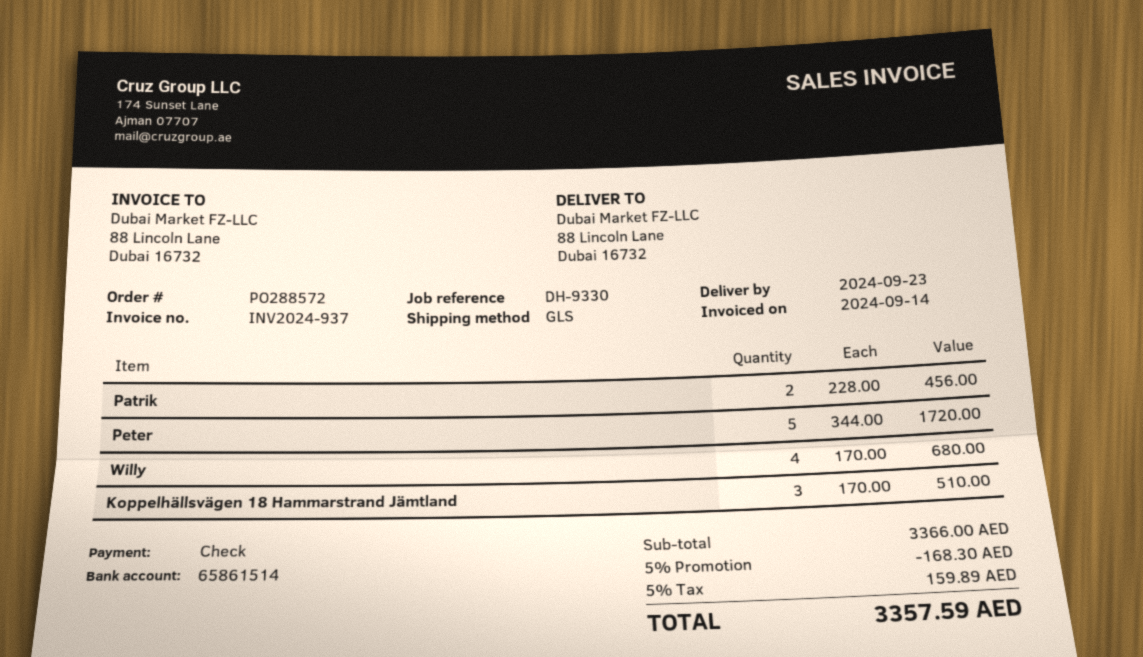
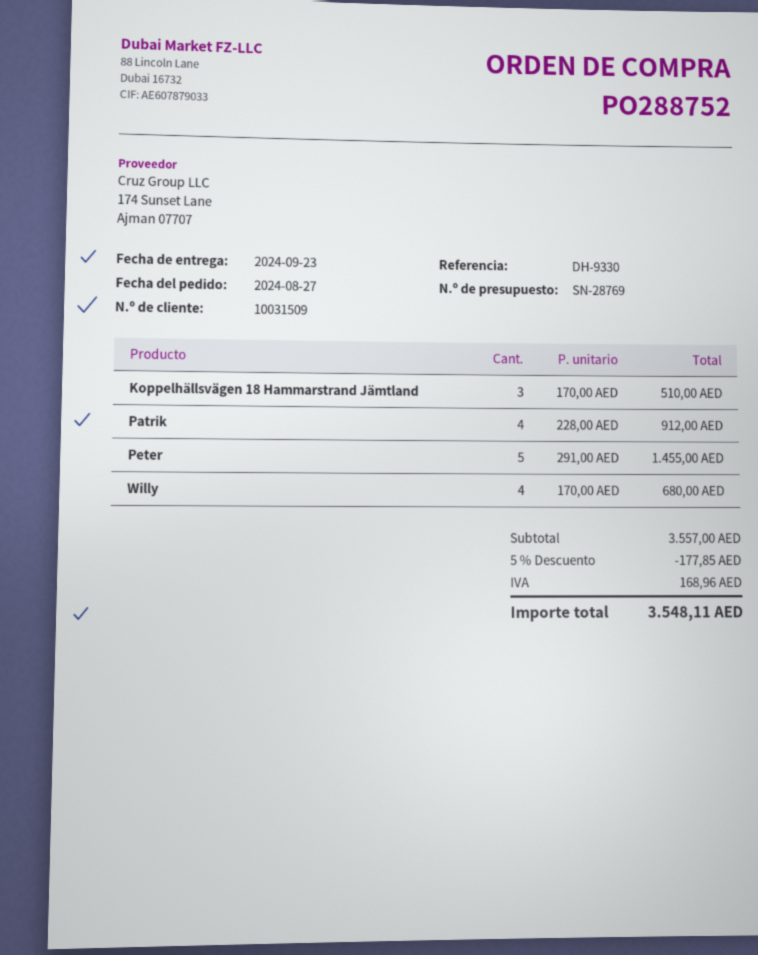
order number: PO288572 -> PO288752
Patrik: 2 x 228.00 = 456.00 -> 4 x 228.00 = 912.00
Peter: 5 x 344.00 = 1720.00 -> 5 x 291.00 = 1455.00
subtotal: 3366.00 -> 3557.00
discount: 5% = 168.30 -> 5% = 177.85
tax: 159.89 -> 168.96
total: 3357.59 -> 3548.11

